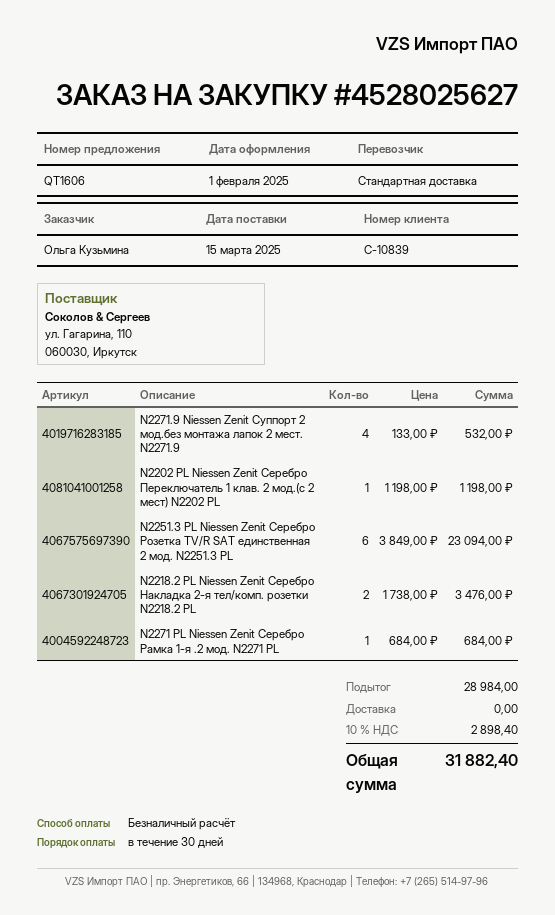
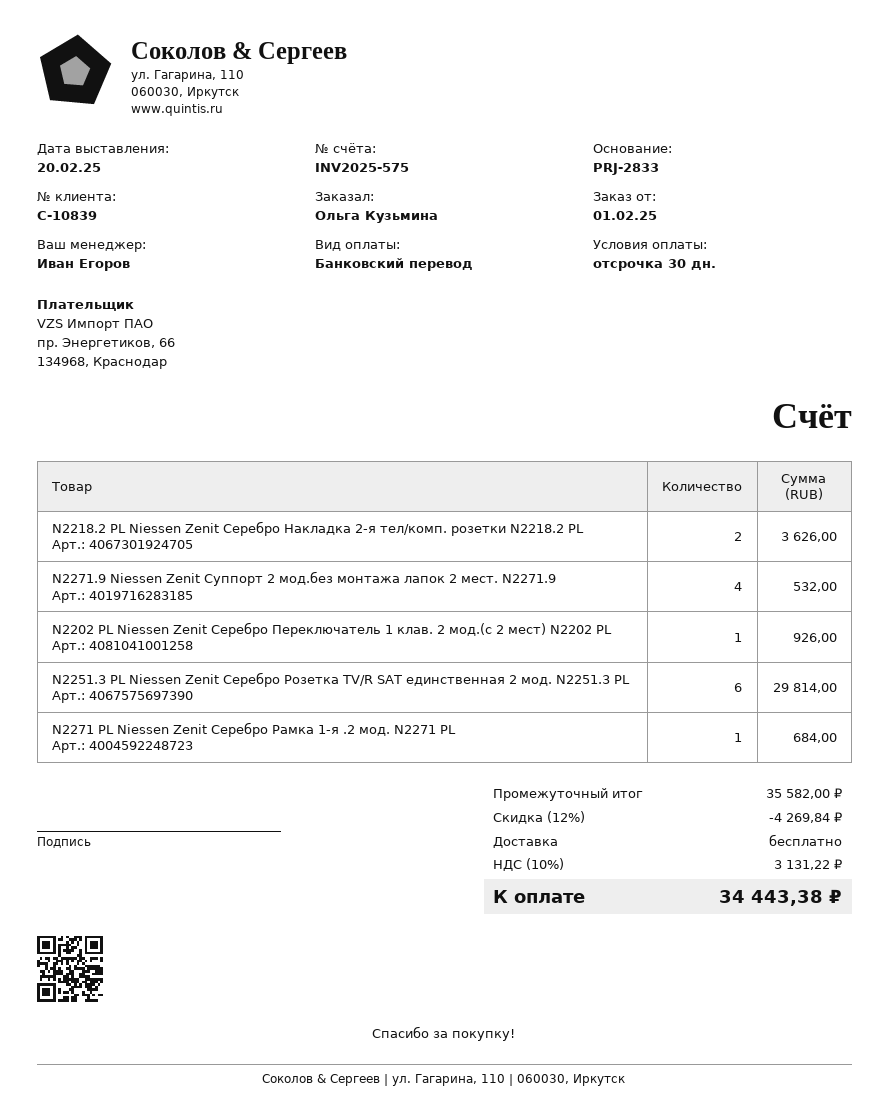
N2202 PL Niessen Zenit Серебро Переключатель 1 клав. 2 мод.(с 2 мест) N2202 PL: 1 for 1198.00 -> 1 for 926.00
N2251.3 PL Niessen Zenit Серебро Розетка TV/R SAT единственная 2 мод. N2251.3 PL: 6 for 23094.00 -> 6 for 29814.00
N2218.2 PL Niessen Zenit Серебро Накладка 2-я тел/комп. розетки N2218.2 PL: 2 for 3476.00 -> 2 for 3626.00
subtotal: 28984.00 -> 35582.00
discount: none -> 12% = 4269.84
tax: 10% = 2898.40 -> 10% = 3131.22
total: 31882.40 -> 34443.38

